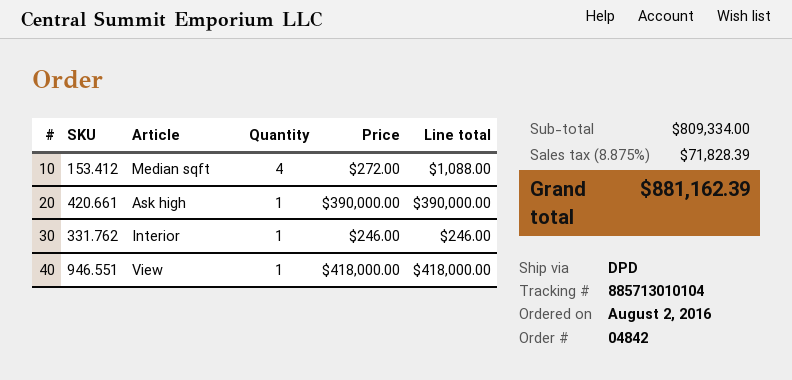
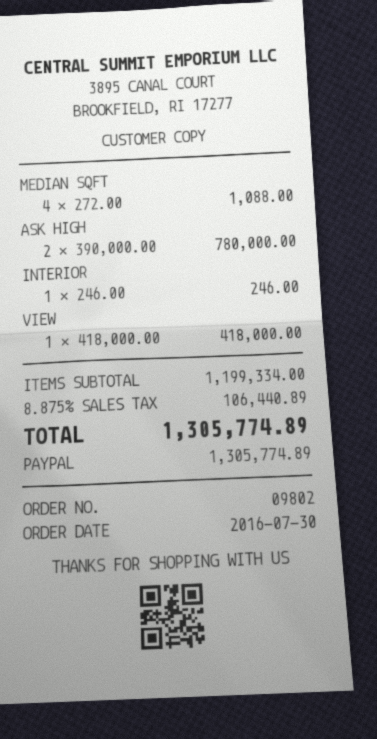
order number: 04842 -> 09802
order date: 2016-08-02 -> 2016-07-30
Ask high: 1 x 390000.00 = 390000.00 -> 2 x 390000.00 = 780000.00
subtotal: 809334.00 -> 1199334.00
tax: 8.875% = 71828.39 -> 8.875% = 106440.89
total: 881162.39 -> 1305774.89

